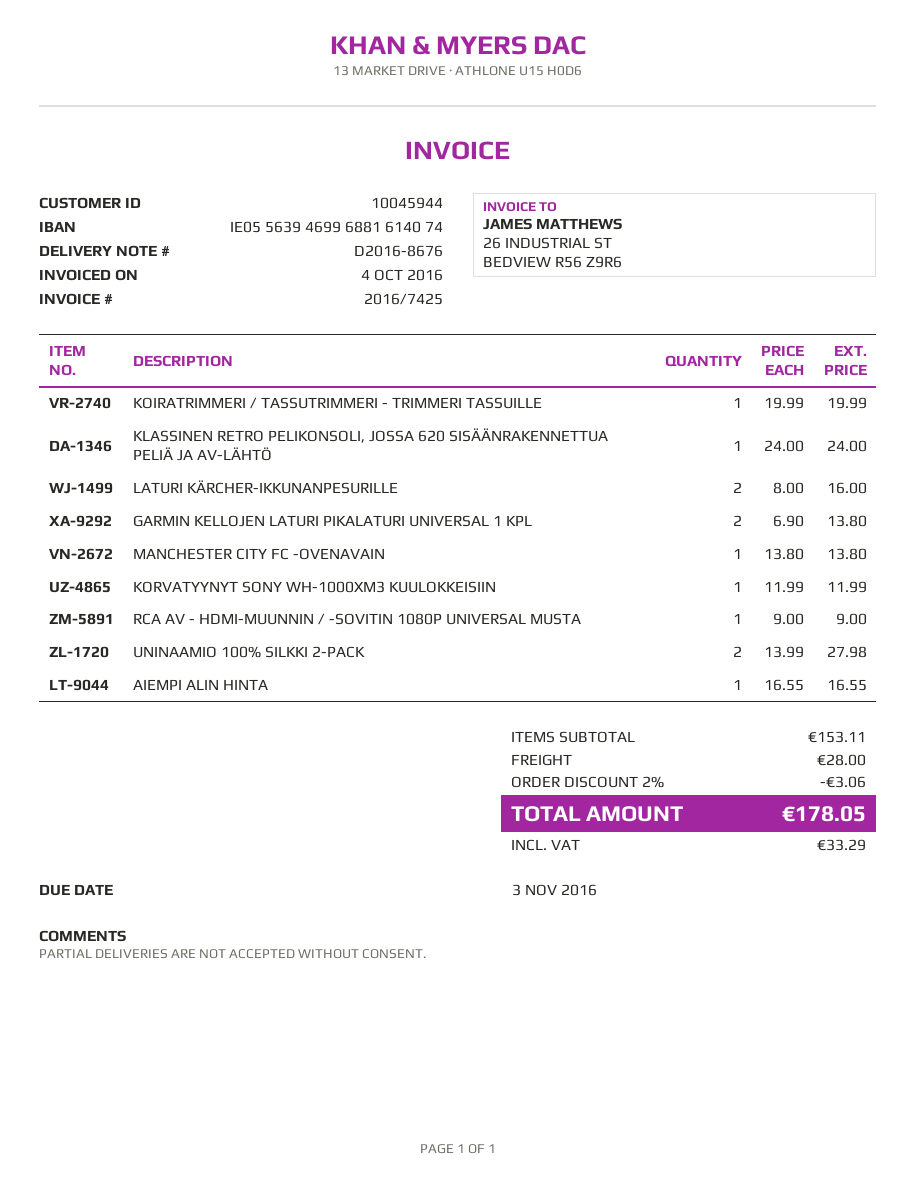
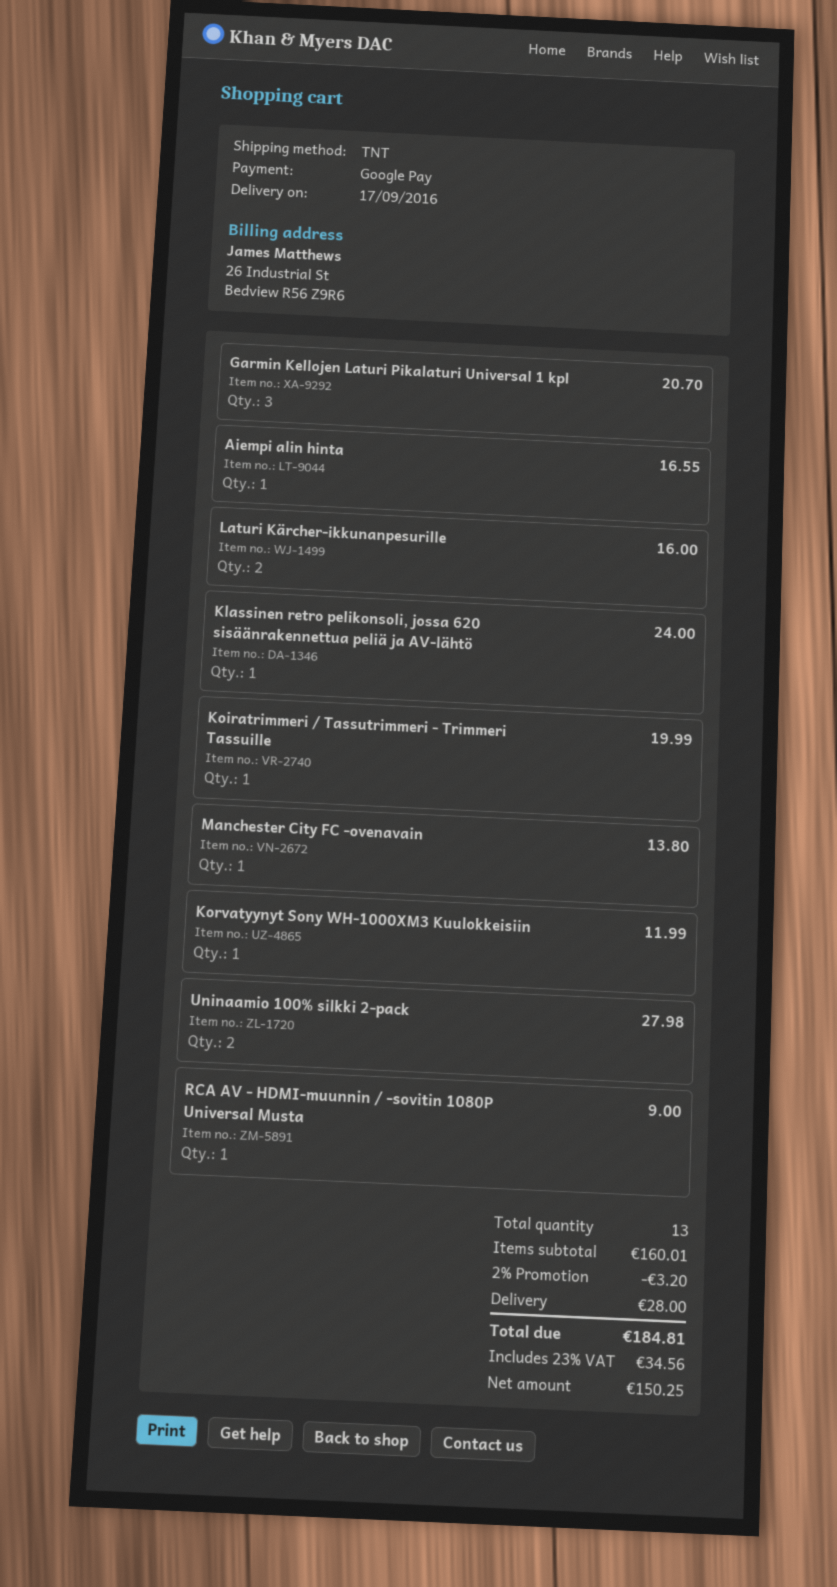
GARMIN KELLOJEN LATURI PIKALATURI UNIVERSAL 1 KPL: 2 for 13.80 -> 3 for 20.70
subtotal: 153.11 -> 160.01
discount: 2% = 3.06 -> 2% = 3.20
tax: 33.29 -> 34.56
total: 178.05 -> 184.81

